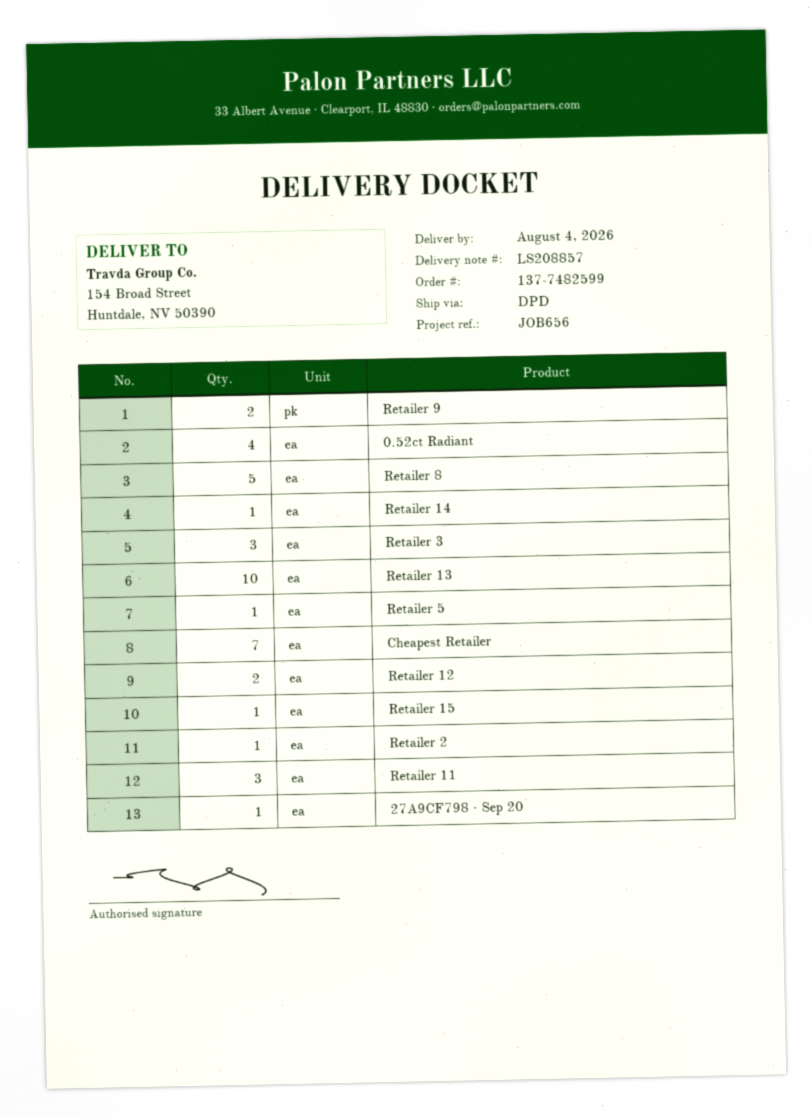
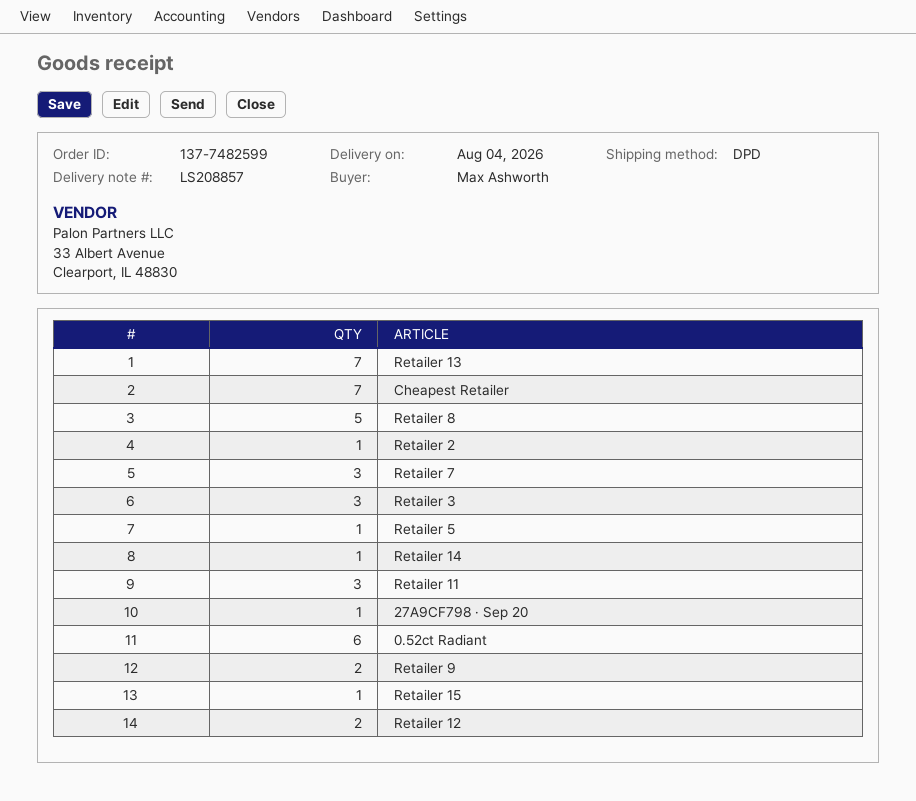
0.52ct Radiant: 4 -> 6
Retailer 13: 10 -> 7
Retailer 7: none -> 3

